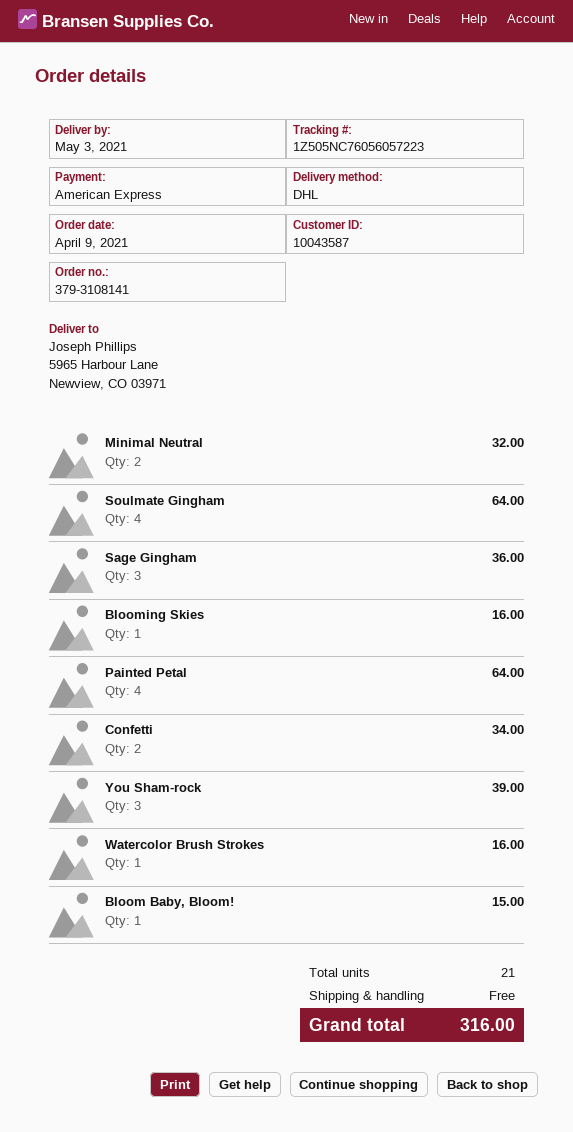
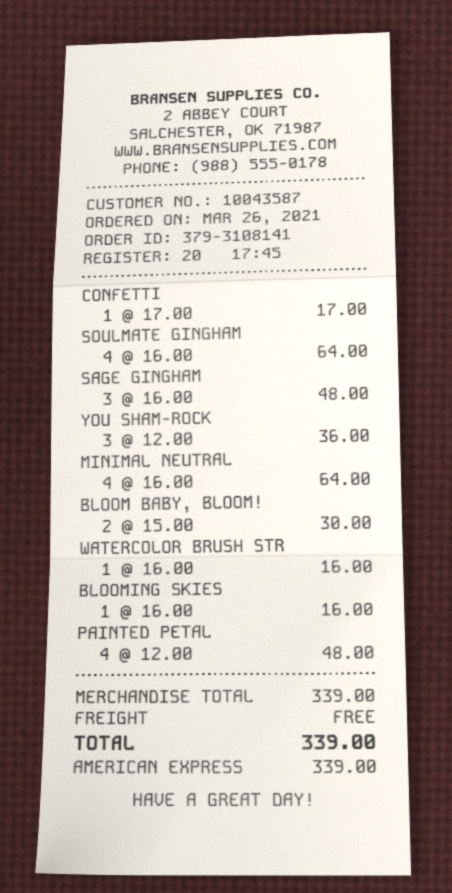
order date: 2021-04-09 -> 2021-03-26
Minimal Neutral: 2 for 32.00 -> 4 for 64.00
Sage Gingham: 3 for 36.00 -> 3 for 48.00
Painted Petal: 4 for 64.00 -> 4 for 48.00
Confetti: 2 for 34.00 -> 1 for 17.00
You Sham-rock: 3 for 39.00 -> 3 for 36.00
Bloom Baby, Bloom!: 1 for 15.00 -> 2 for 30.00
total: 316.00 -> 339.00

